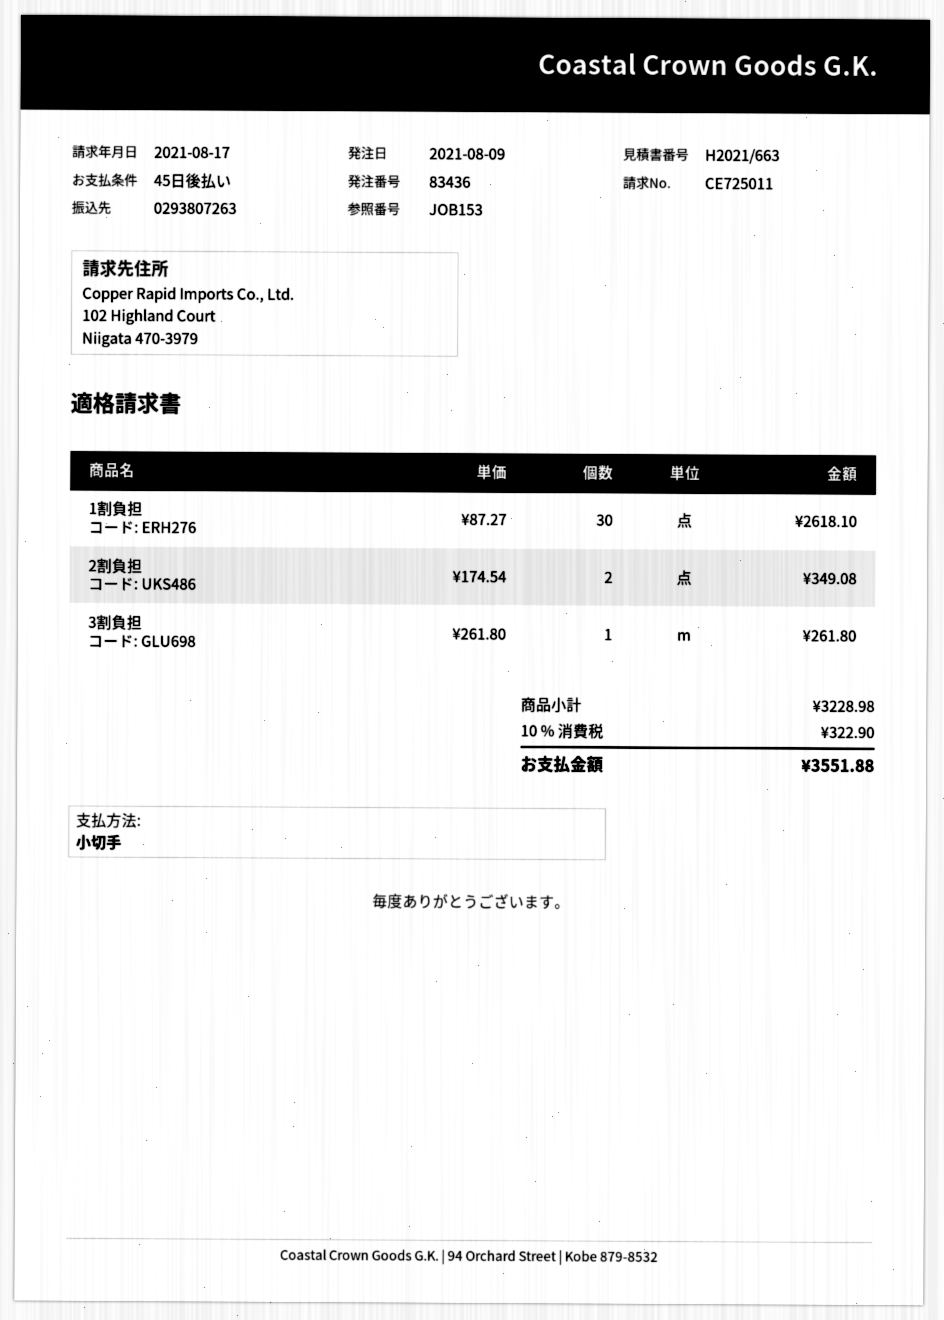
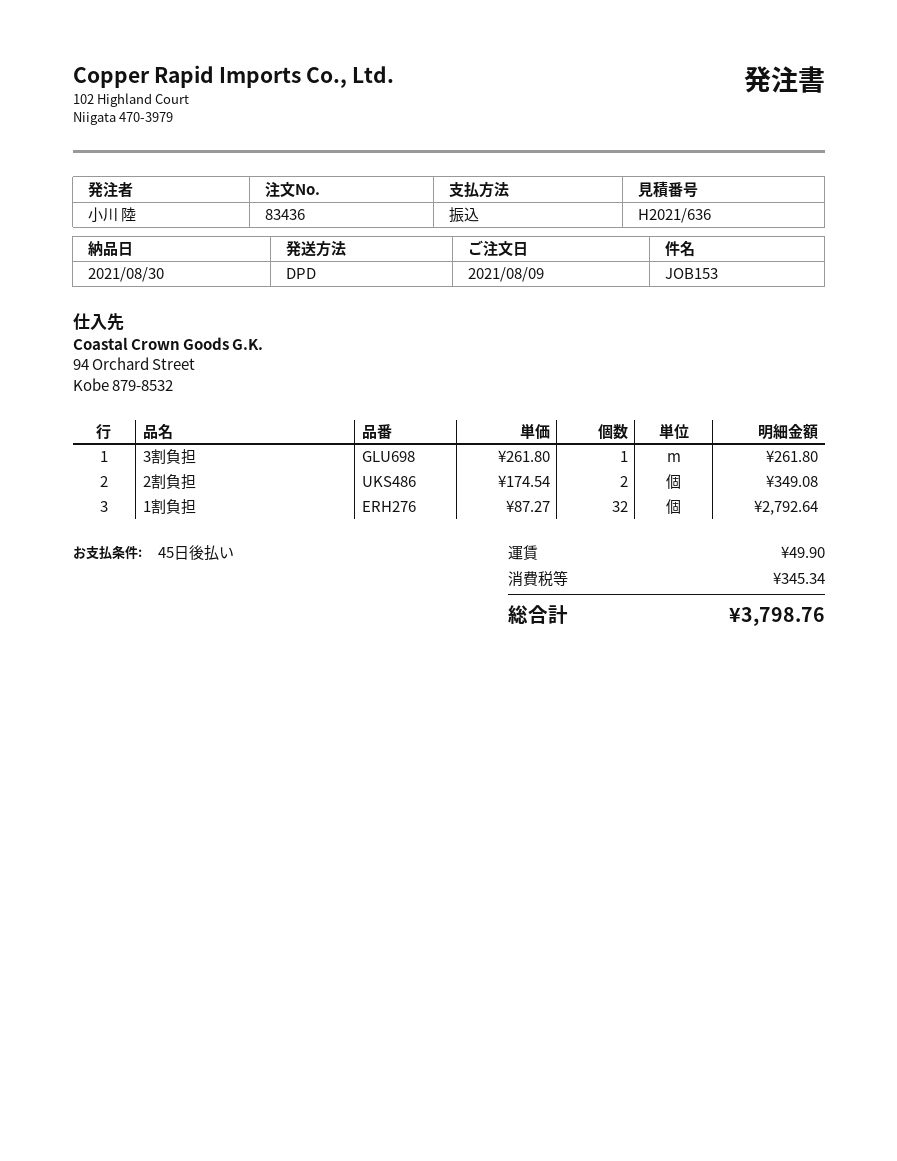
quote number: H2021/663 -> H2021/636
payment method: cheque -> bank transfer
1割負担: 30 x 87.27 = 2618.10 -> 32 x 87.27 = 2792.64
shipping: none -> 49.90
tax: 322.90 -> 345.34
total: 3551.88 -> 3798.76

